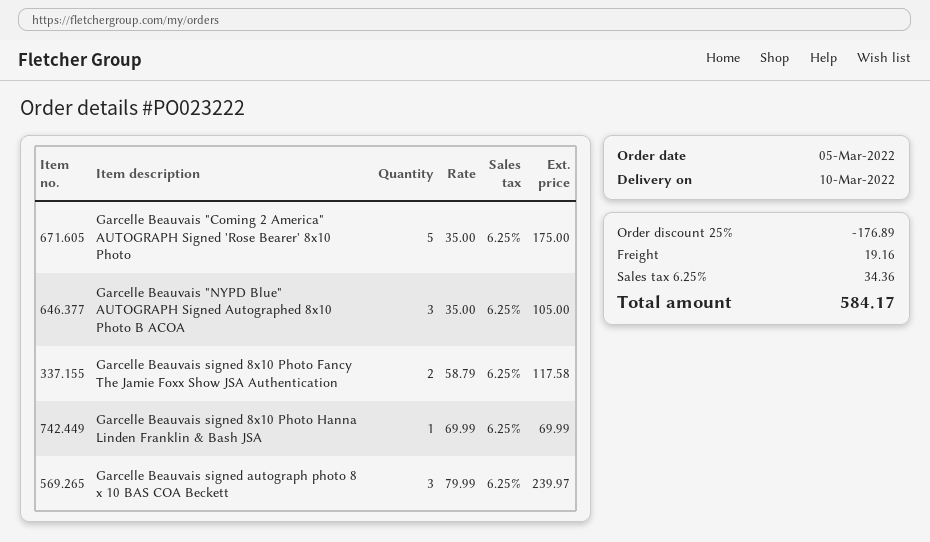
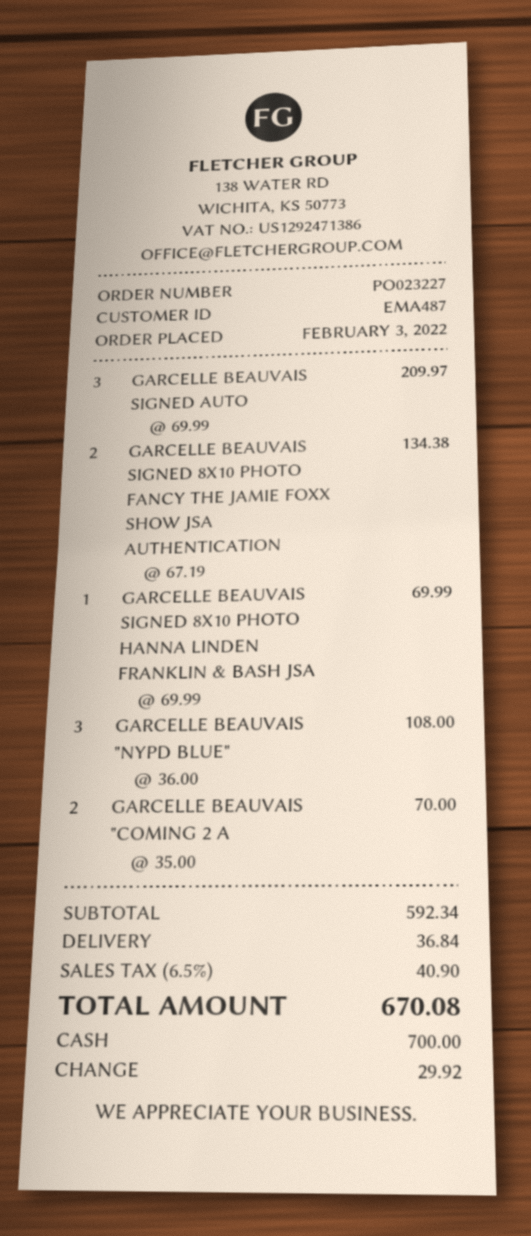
order number: PO023222 -> PO023227
order date: 2022-03-05 -> 2022-02-03
Garcelle Beauvais "Coming 2 America" AUTOGRAPH Signed 'Rose Bearer' 8x10 Photo: 5 x 35.00 = 175.00 -> 2 x 35.00 = 70.00
Garcelle Beauvais "NYPD Blue" AUTOGRAPH Signed Autographed 8x10 Photo B ACOA: 3 x 35.00 = 105.00 -> 3 x 36.00 = 108.00
Garcelle Beauvais signed 8x10 Photo Fancy The Jamie Foxx Show JSA Authentication: 2 x 58.79 = 117.58 -> 2 x 67.19 = 134.38
Garcelle Beauvais signed autograph photo 8 x 10 BAS COA Beckett: 3 x 79.99 = 239.97 -> 3 x 69.99 = 209.97
discount: 25% = 176.89 -> none
shipping: 19.16 -> 36.84
tax: 6.25% = 34.36 -> 6.5% = 40.90
total: 584.17 -> 670.08

